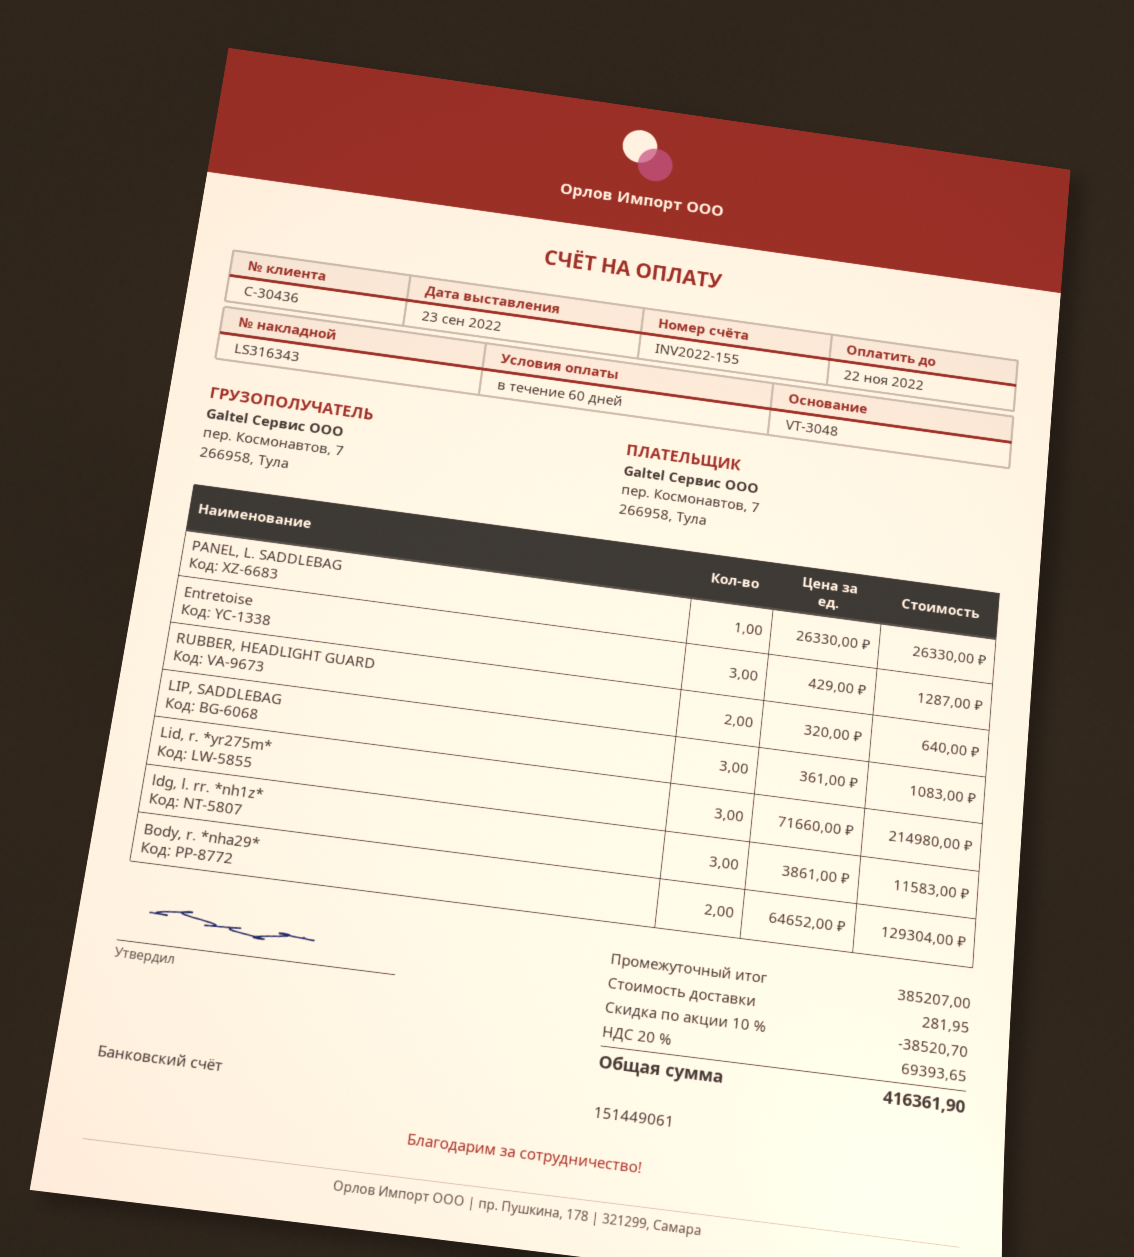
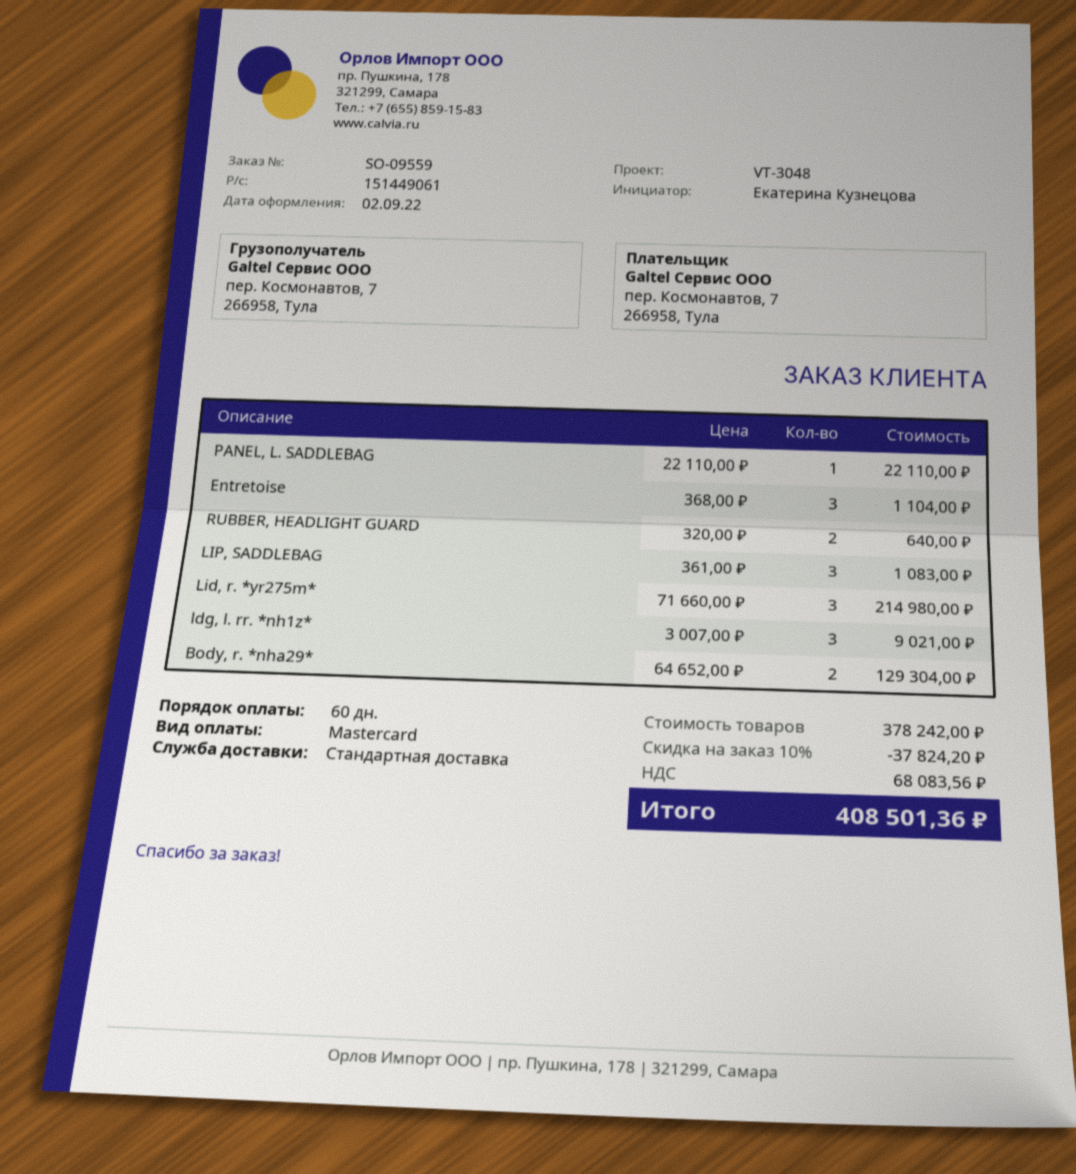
PANEL, L. SADDLEBAG: 1 x 26330.00 = 26330.00 -> 1 x 22110.00 = 22110.00
Entretoise: 3 x 429.00 = 1287.00 -> 3 x 368.00 = 1104.00
ldg, l. rr. *nh1z*: 3 x 3861.00 = 11583.00 -> 3 x 3007.00 = 9021.00
subtotal: 385207.00 -> 378242.00
discount: 10% = 38520.70 -> 10% = 37824.20
shipping: 281.95 -> none
tax: 69393.65 -> 68083.56
total: 416361.90 -> 408501.36

